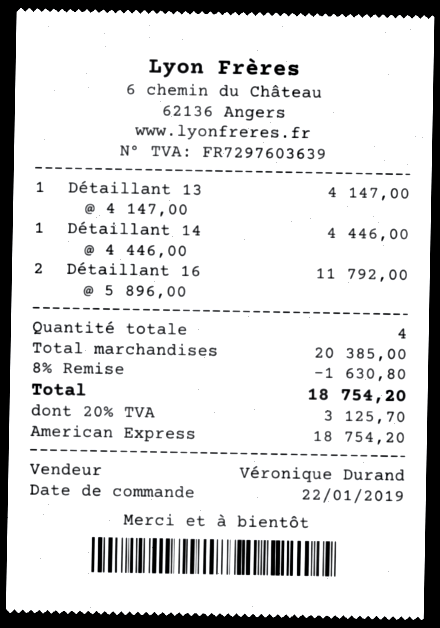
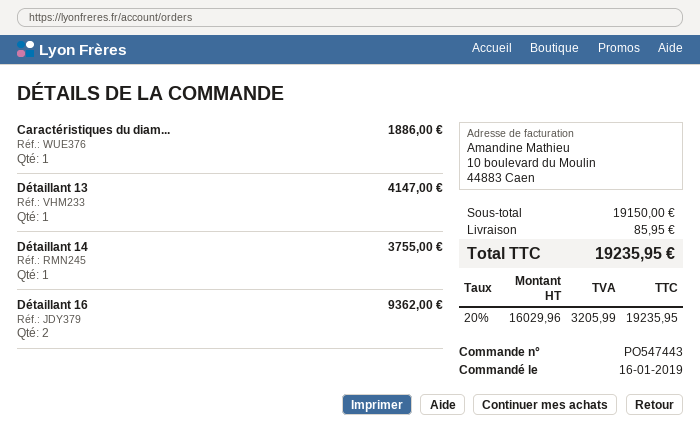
order date: 2019-01-22 -> 2019-01-16
Détaillant 14: 1 for 4446.00 -> 1 for 3755.00
Détaillant 16: 2 for 11792.00 -> 2 for 9362.00
Caractéristiques du diam...: none -> 1 for 1886.00
subtotal: 20385.00 -> 19150.00
discount: 8% = 1630.80 -> none
shipping: none -> 85.95
tax: 20% = 3125.70 -> 20% = 3205.99
total: 18754.20 -> 19235.95

